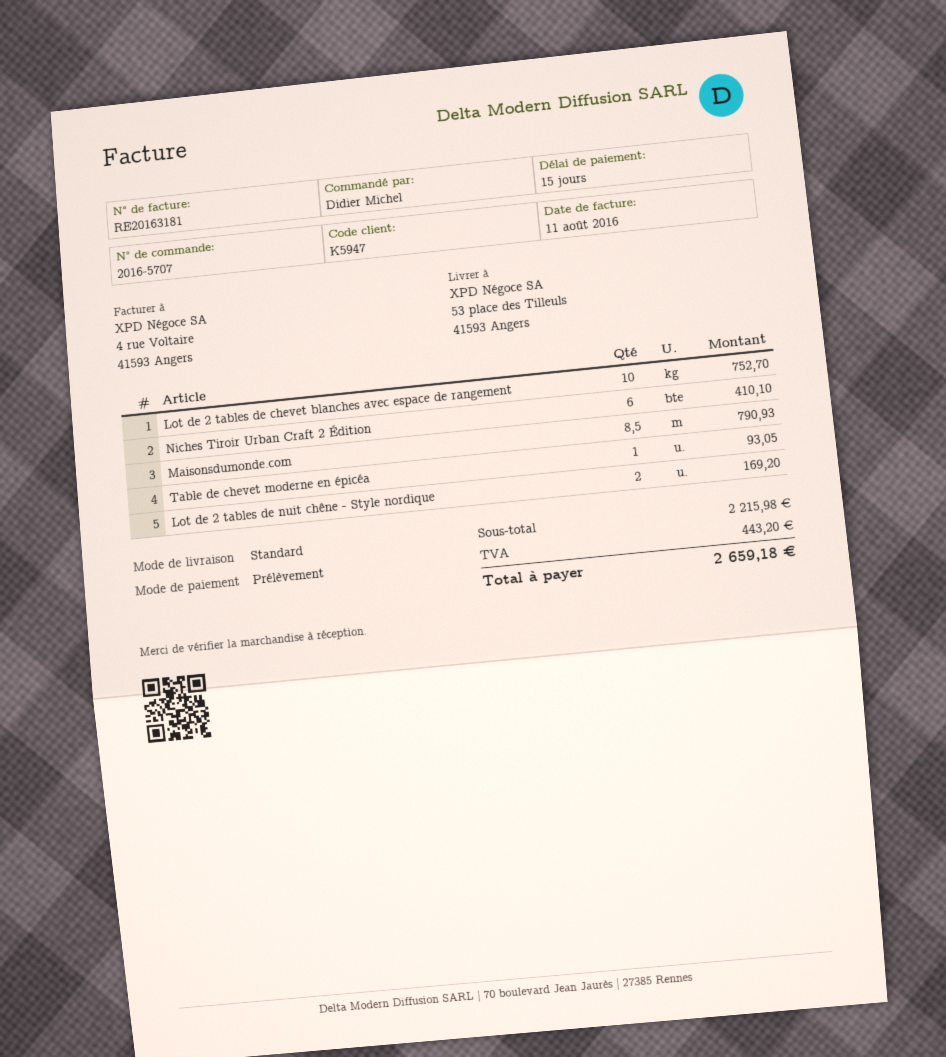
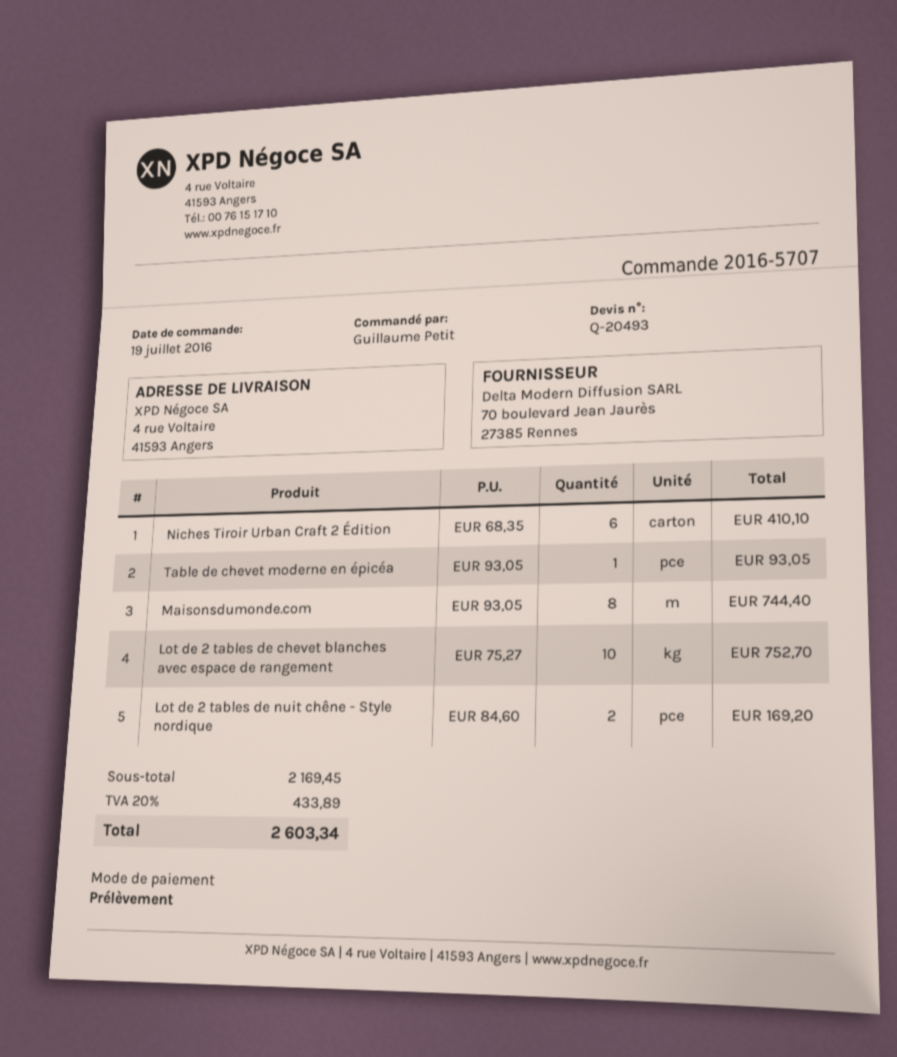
ordered by: Didier Michel -> Guillaume Petit
ship to: 53 place des Tilleuls, 41593 Angers -> 4 rue Voltaire, 41593 Angers
Maisonsdumonde.com: 8.5 for 790.93 -> 8 for 744.40
subtotal: 2215.98 -> 2169.45
tax: 443.20 -> 433.89
total: 2659.18 -> 2603.34

